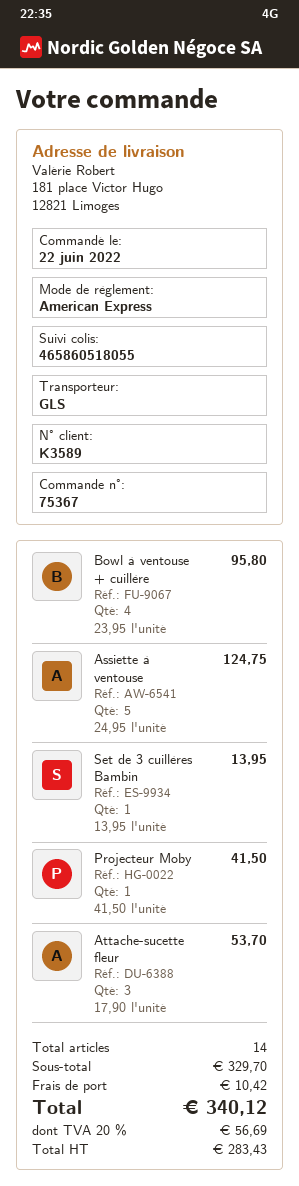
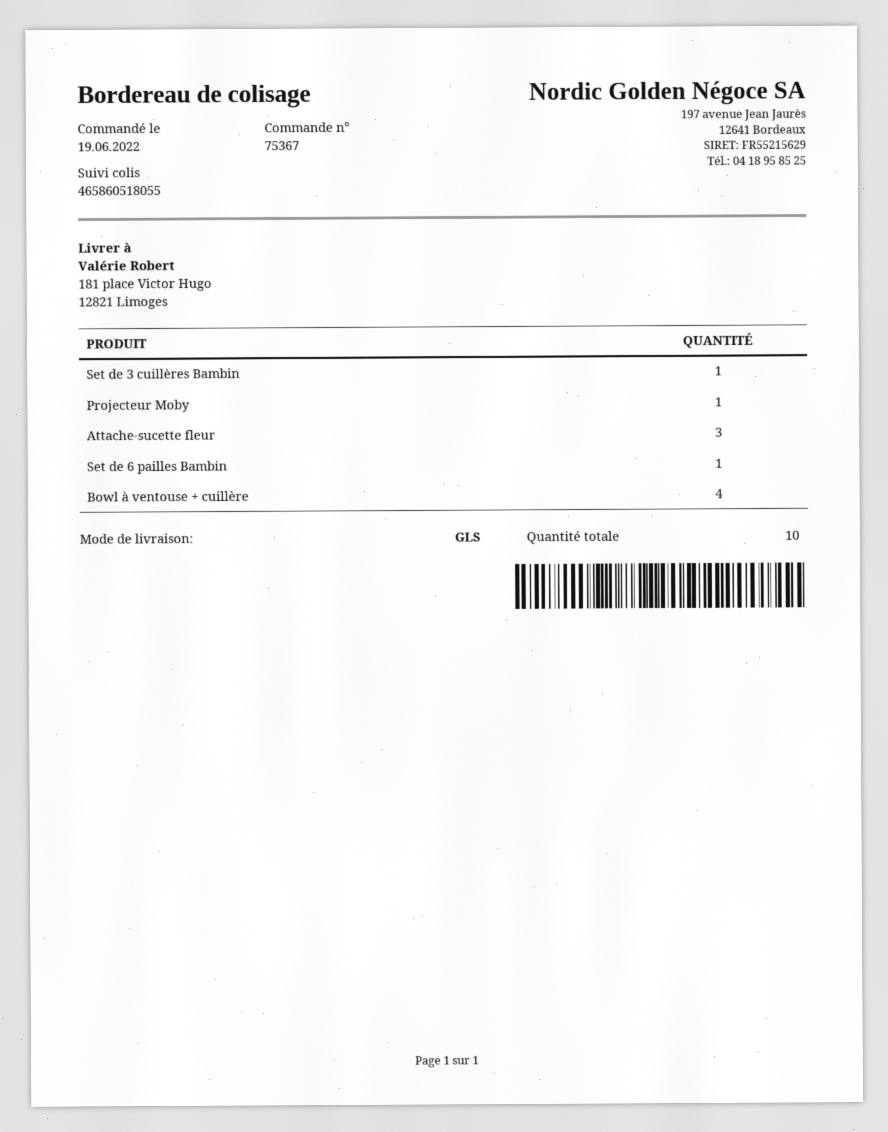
order date: 2022-06-22 -> 2022-06-19
Assiette à ventouse: 5 -> none
Set de 6 pailles Bambin: none -> 1
total quantity: 14 -> 10

